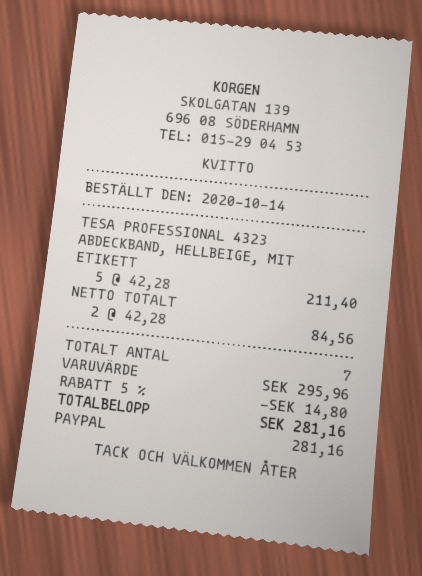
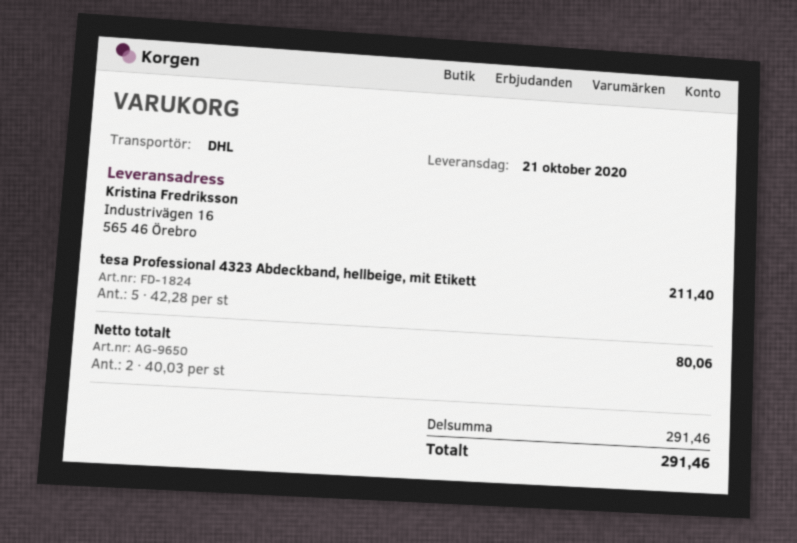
NETTO TOTALT: 2 x 42.28 = 84.56 -> 2 x 40.03 = 80.06
subtotal: 295.96 -> 291.46
discount: 5% = 14.80 -> none
total: 281.16 -> 291.46

